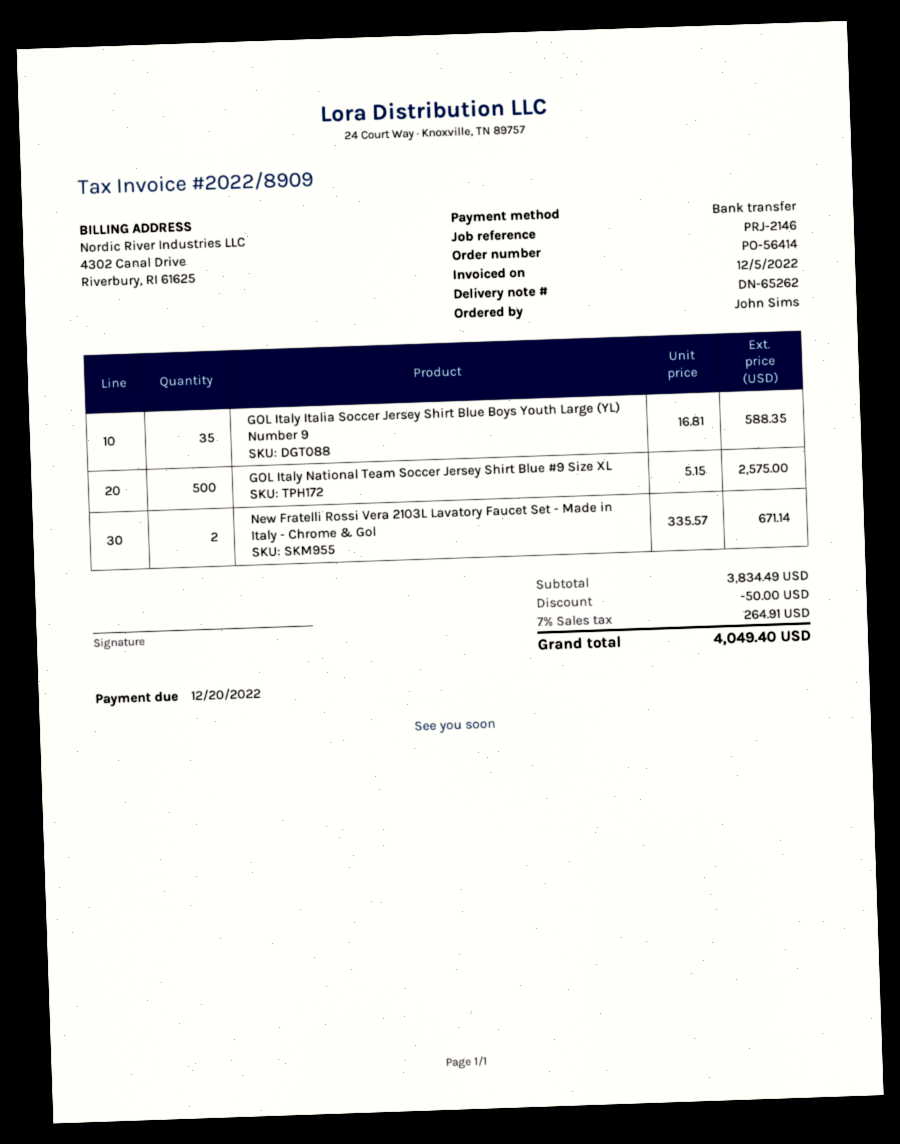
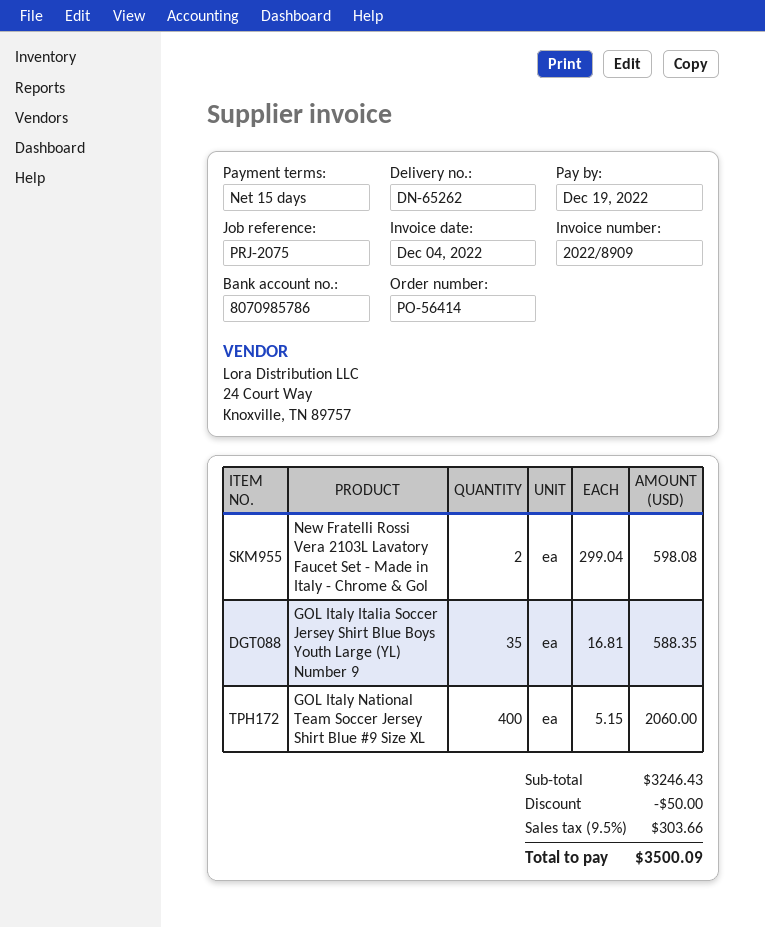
invoice date: 2022-12-05 -> 2022-12-04
due date: 2022-12-20 -> 2022-12-19
reference: PRJ-2146 -> PRJ-2075
GOL Italy National Team Soccer Jersey Shirt Blue #9 Size XL: 500 x 5.15 = 2575.00 -> 400 x 5.15 = 2060.00
New Fratelli Rossi Vera 2103L Lavatory Faucet Set - Made in Italy - Chrome & Gol: 2 x 335.57 = 671.14 -> 2 x 299.04 = 598.08
subtotal: 3834.49 -> 3246.43
tax: 7% = 264.91 -> 9.5% = 303.66
total: 4049.40 -> 3500.09

